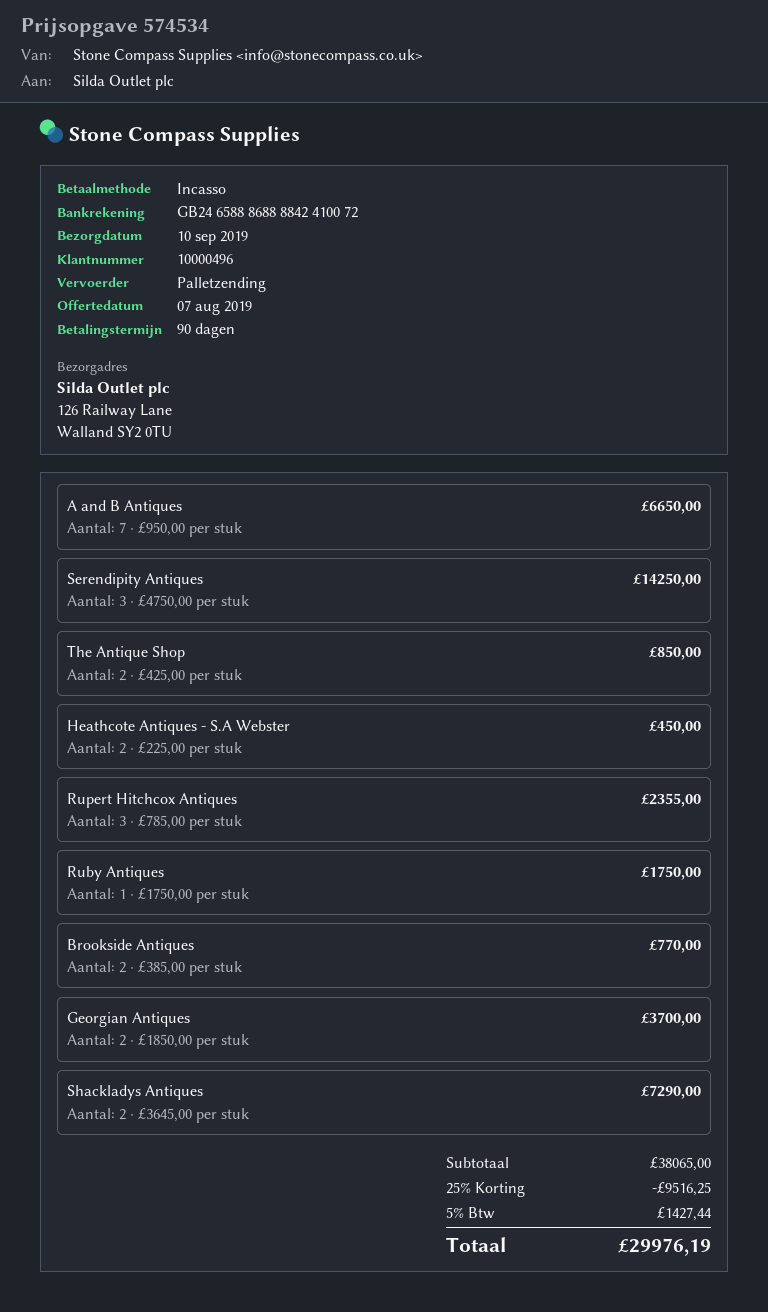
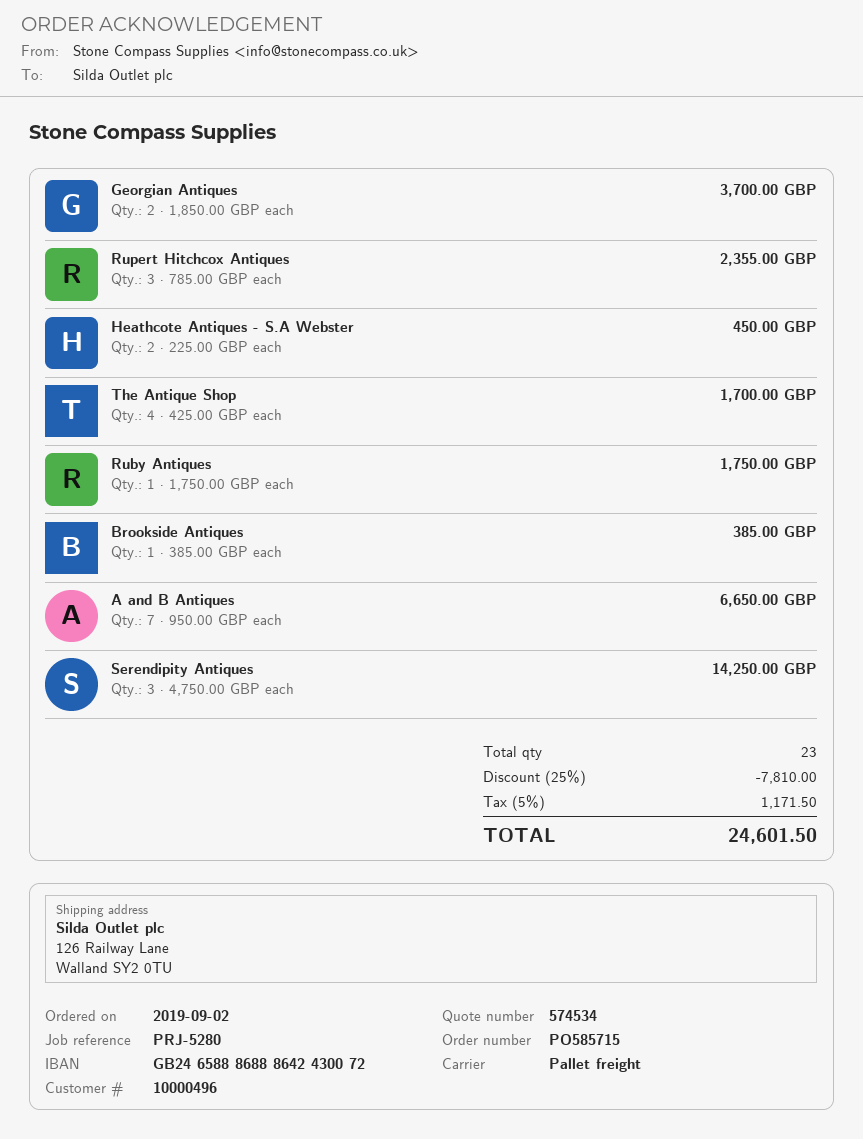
bank account: GB24658886888842410072 -> GB24658886888642430072
The Antique Shop: 2 x 425.00 = 850.00 -> 4 x 425.00 = 1700.00
Brookside Antiques: 2 x 385.00 = 770.00 -> 1 x 385.00 = 385.00
Shackladys Antiques: 2 x 3645.00 = 7290.00 -> none
discount: 25% = 9516.25 -> 25% = 7810.00
tax: 5% = 1427.44 -> 5% = 1171.50
total: 29976.19 -> 24601.50

